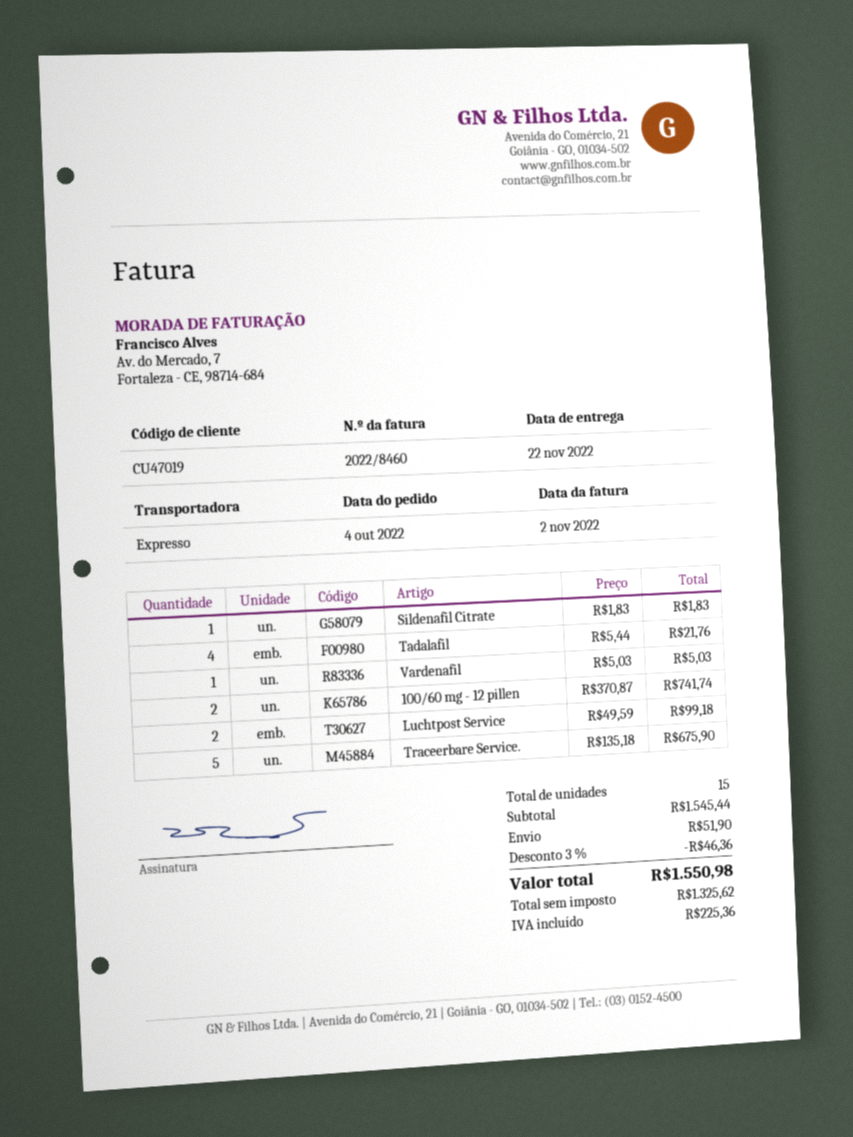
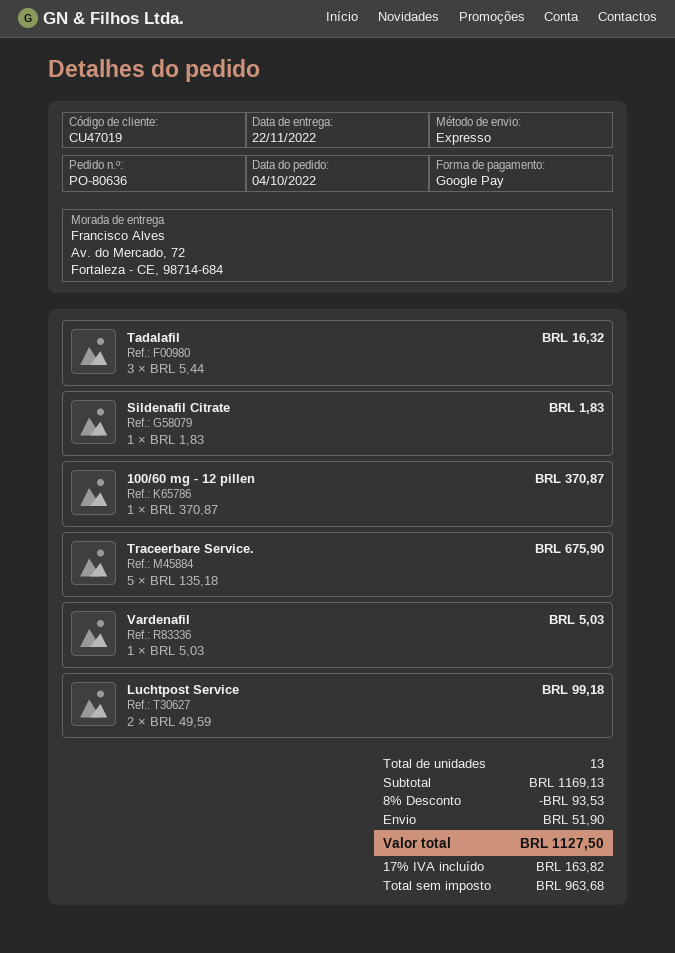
Tadalafil: 4 x 5.44 = 21.76 -> 3 x 5.44 = 16.32
100/60 mg - 12 pillen: 2 x 370.87 = 741.74 -> 1 x 370.87 = 370.87
total quantity: 15 -> 13
subtotal: 1545.44 -> 1169.13
discount: 3% = 46.36 -> 8% = 93.53
net: 1325.62 -> 963.68
tax: 225.36 -> 163.82
total: 1550.98 -> 1127.50

